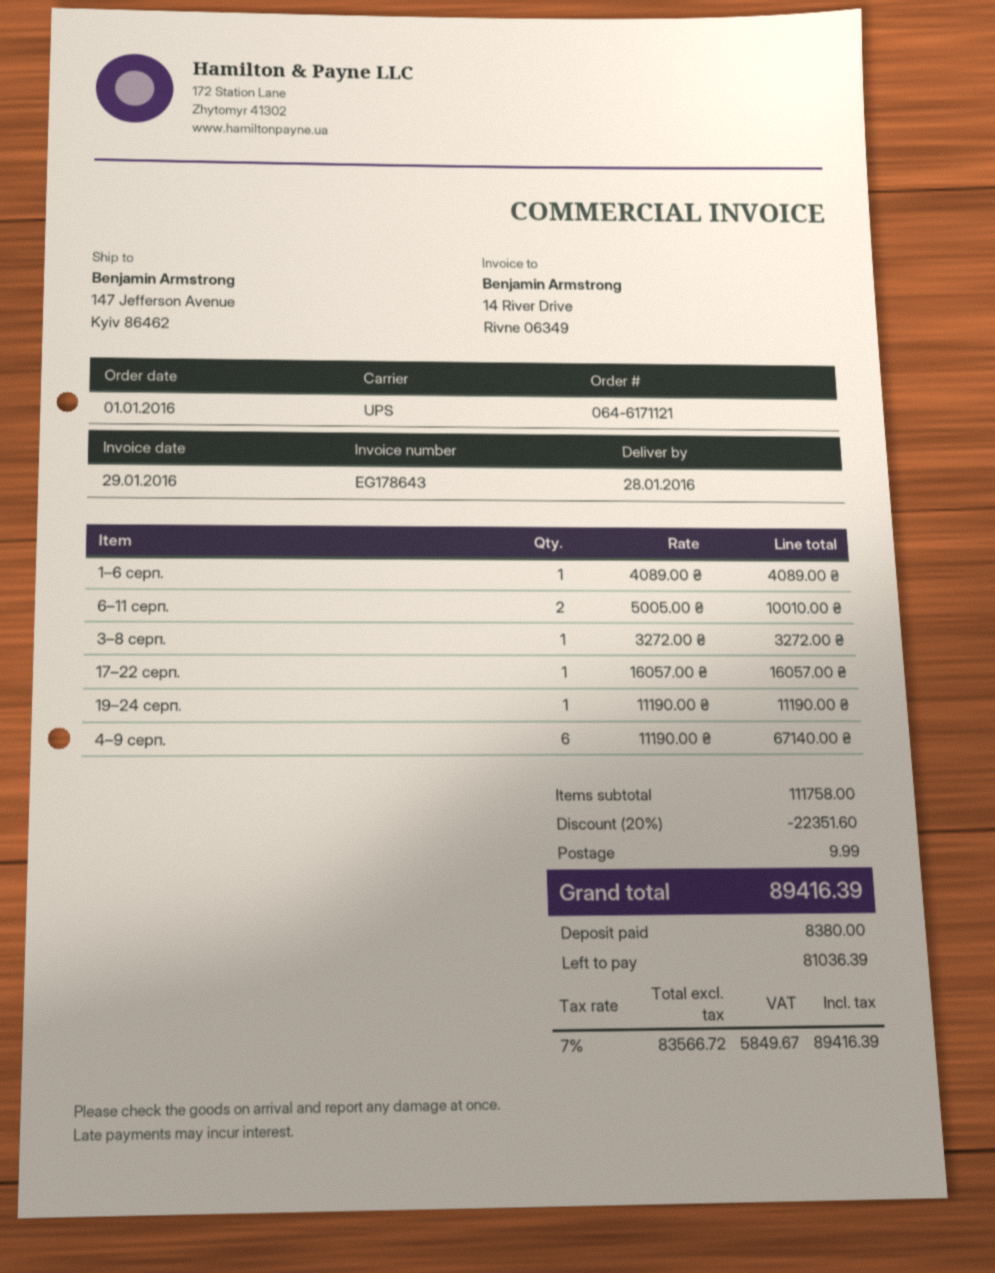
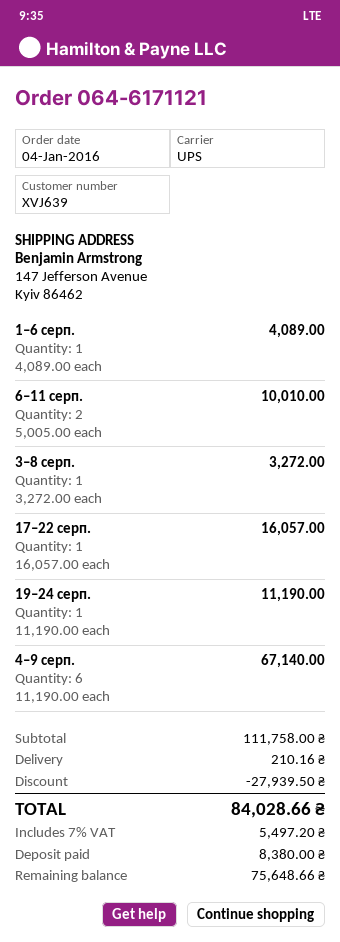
order date: 2016-01-01 -> 2016-01-04
discount: 22351.60 -> 27939.50
shipping: 9.99 -> 210.16
tax: 7% = 5849.67 -> 7% = 5497.20
total: 89416.39 -> 84028.66
balance: 81036.39 -> 75648.66

